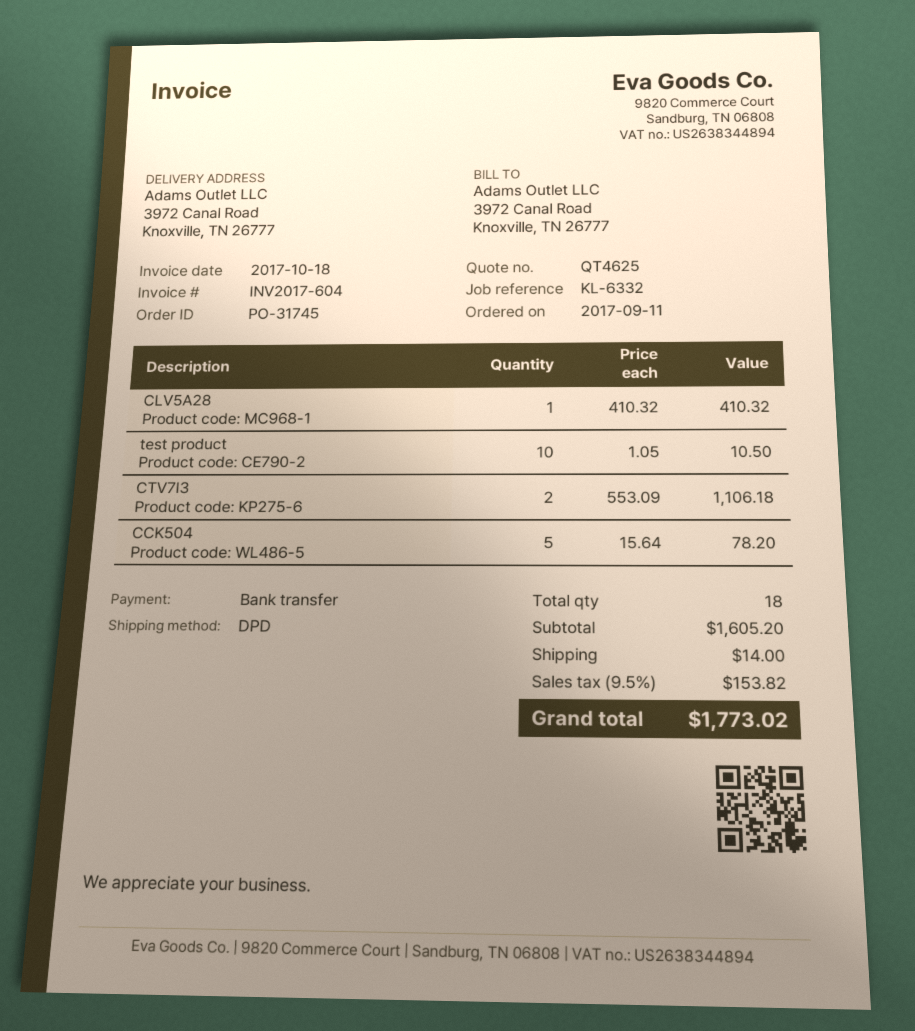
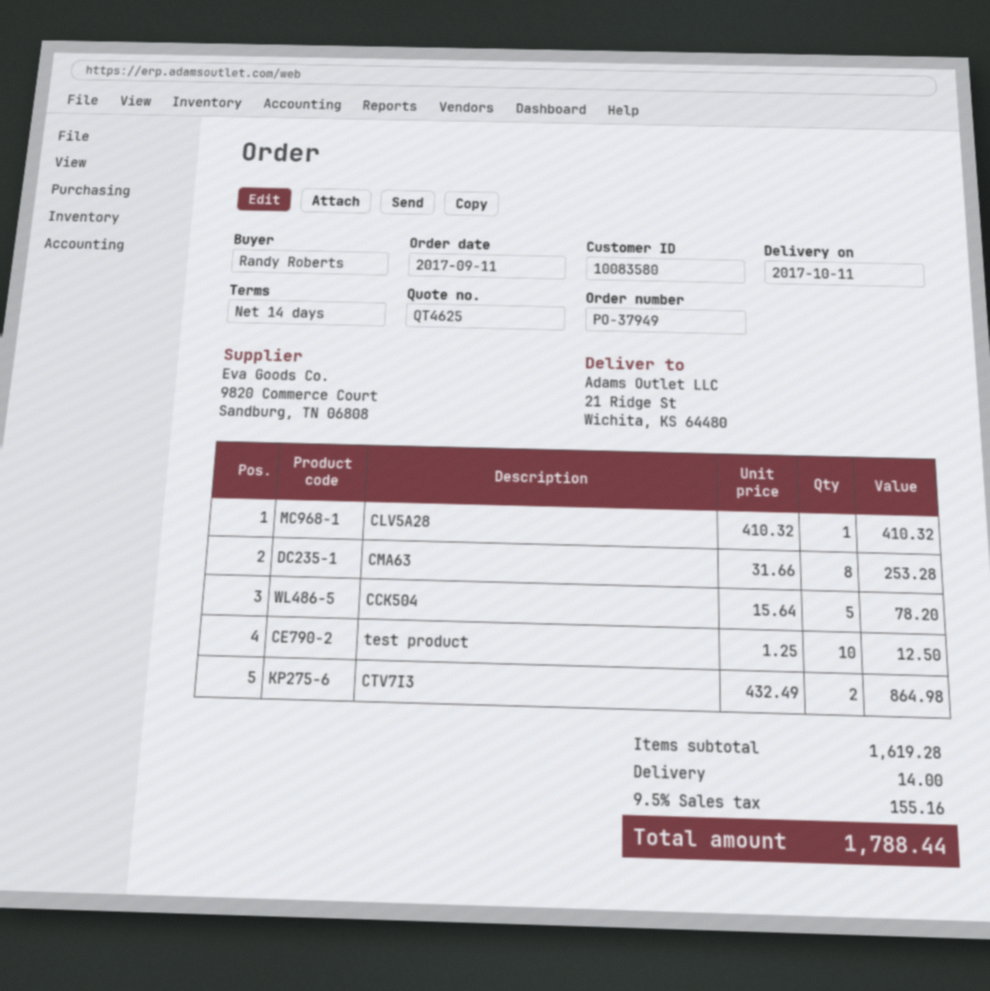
order number: PO-31745 -> PO-37949
ship to: 3972 Canal Road, Knoxville, TN 26777 -> 21 Ridge St, Wichita, KS 64480
test product: 10 x 1.05 = 10.50 -> 10 x 1.25 = 12.50
CTV7I3: 2 x 553.09 = 1106.18 -> 2 x 432.49 = 864.98
CMA63: none -> 8 x 31.66 = 253.28
subtotal: 1605.20 -> 1619.28
tax: 9.5% = 153.82 -> 9.5% = 155.16
total: 1773.02 -> 1788.44

